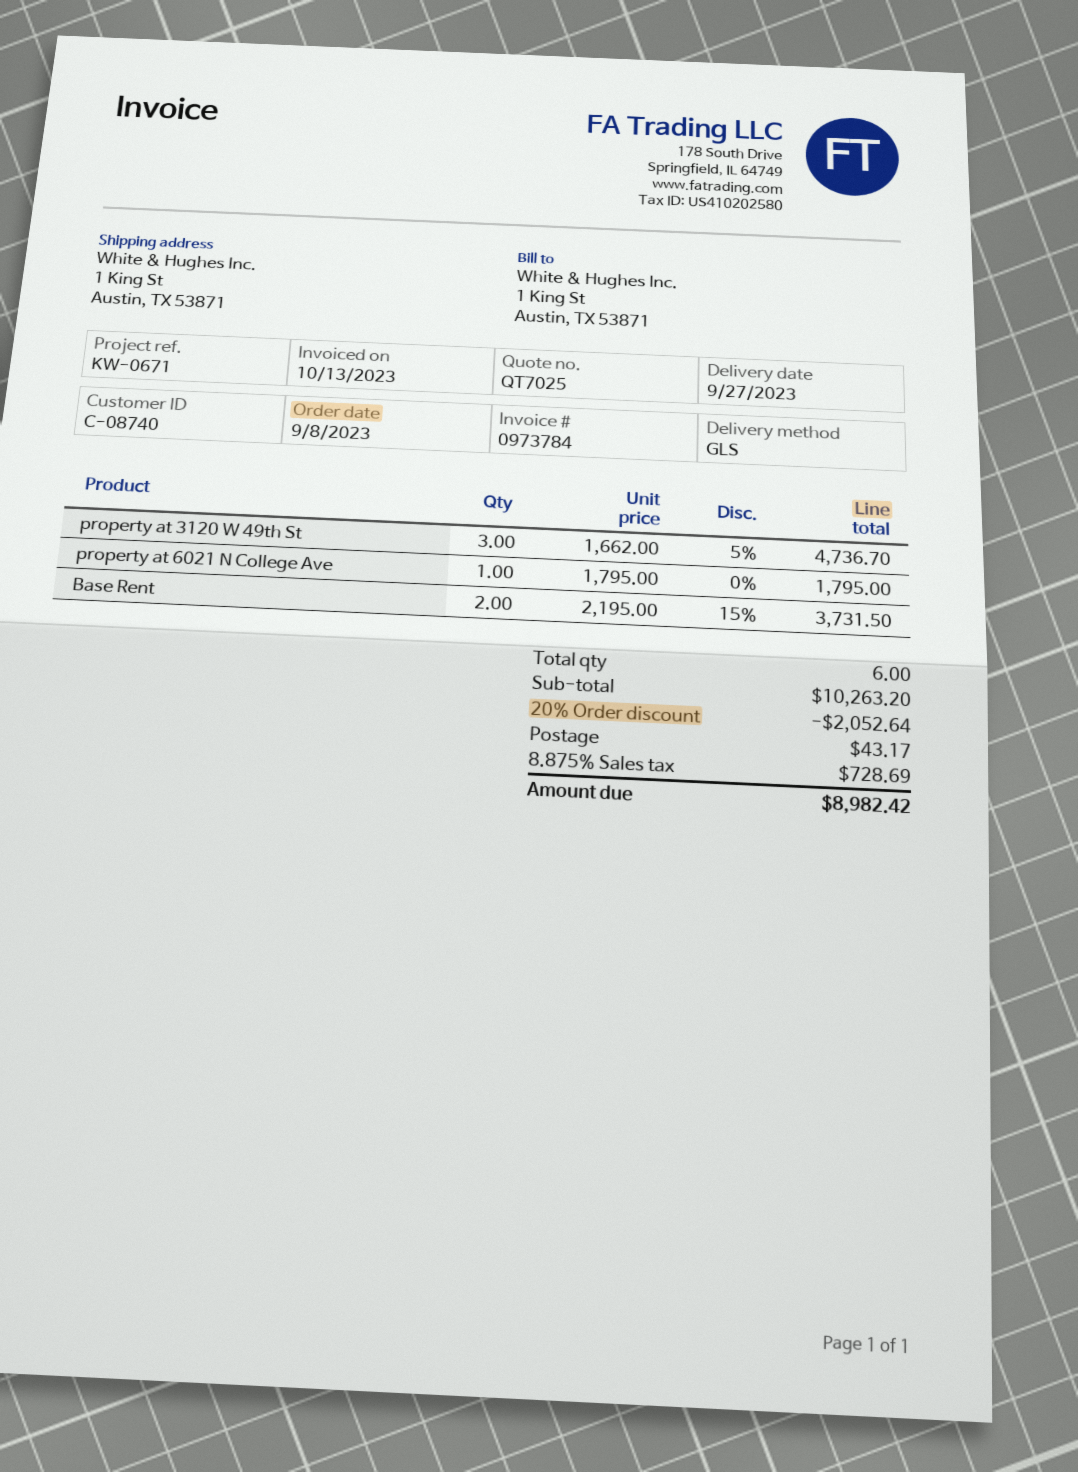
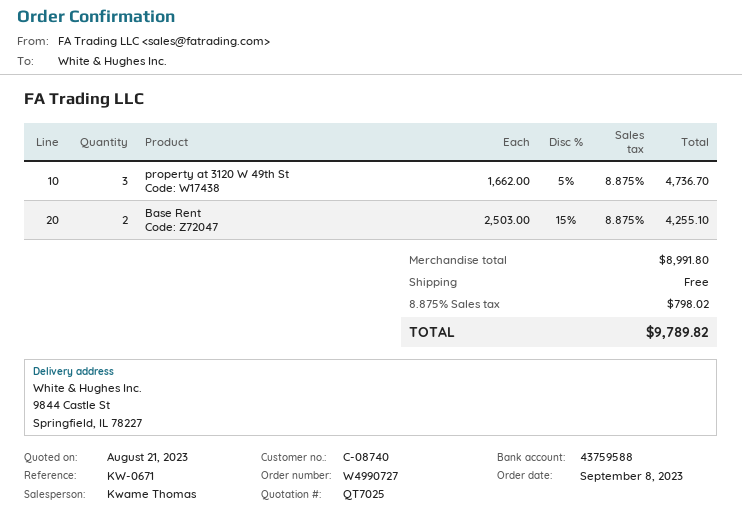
ship to: 1 King St, Austin, TX 53871 -> 9844 Castle St, Springfield, IL 78227
property at 6021 N College Ave: 1 x 1795.00 = 1795.00 -> none
Base Rent: 2 x 2195.00 - 15% = 3731.50 -> 2 x 2503.00 - 15% = 4255.10
subtotal: 10263.20 -> 8991.80
discount: 20% = 2052.64 -> none
shipping: 43.17 -> 0.00
tax: 8.875% = 728.69 -> 8.875% = 798.02
total: 8982.42 -> 9789.82

